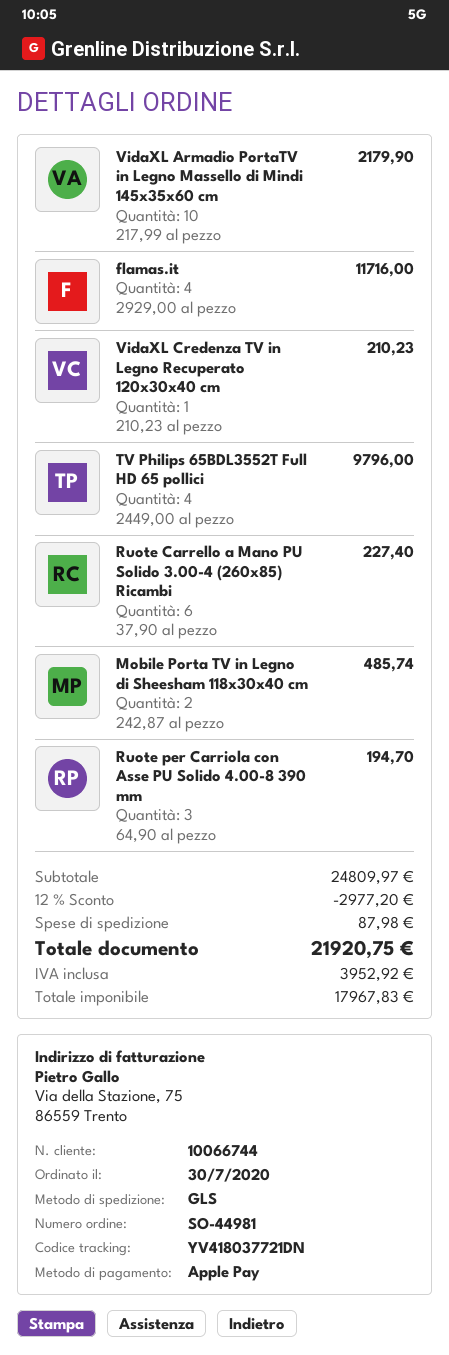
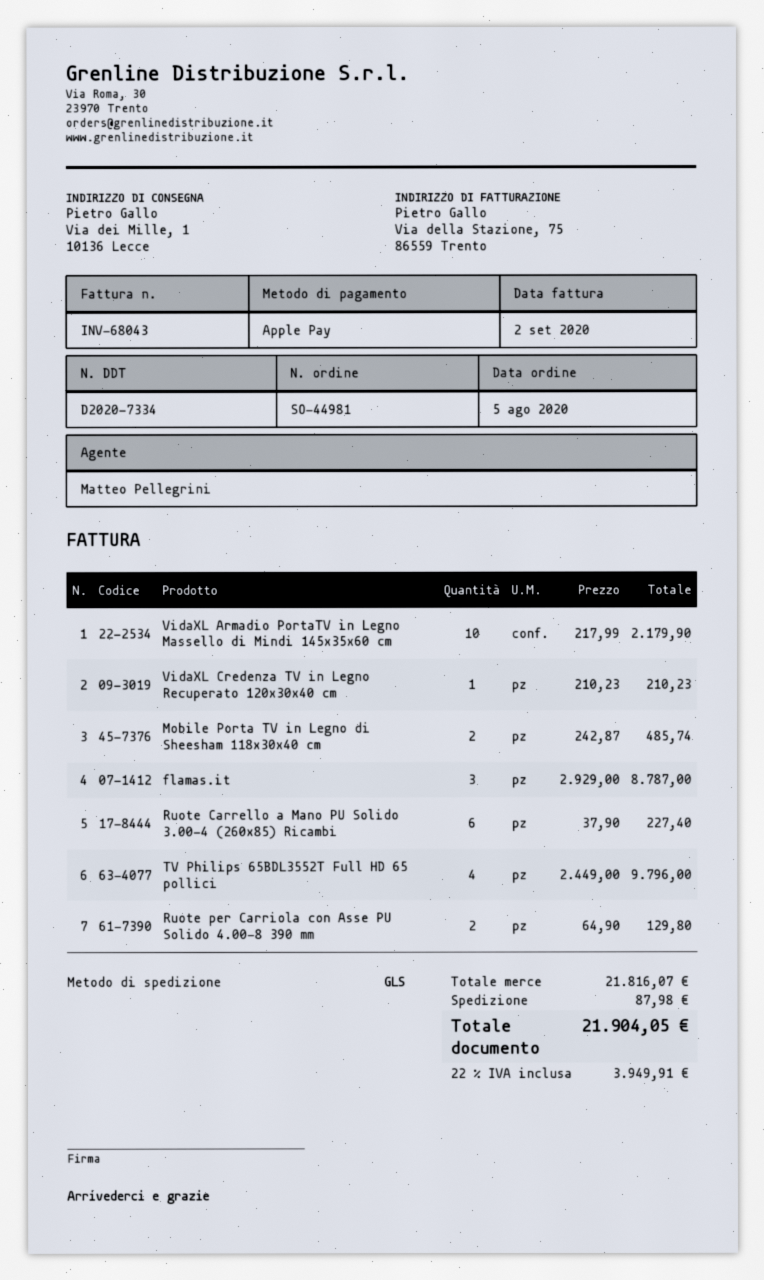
order date: 2020-07-30 -> 2020-08-05
flamas.it: 4 x 2929.00 = 11716.00 -> 3 x 2929.00 = 8787.00
Ruote per Carriola con Asse PU Solido 4.00-8 390 mm: 3 x 64.90 = 194.70 -> 2 x 64.90 = 129.80
subtotal: 24809.97 -> 21816.07
discount: 12% = 2977.20 -> none
tax: 3952.92 -> 3949.91
total: 21920.75 -> 21904.05

